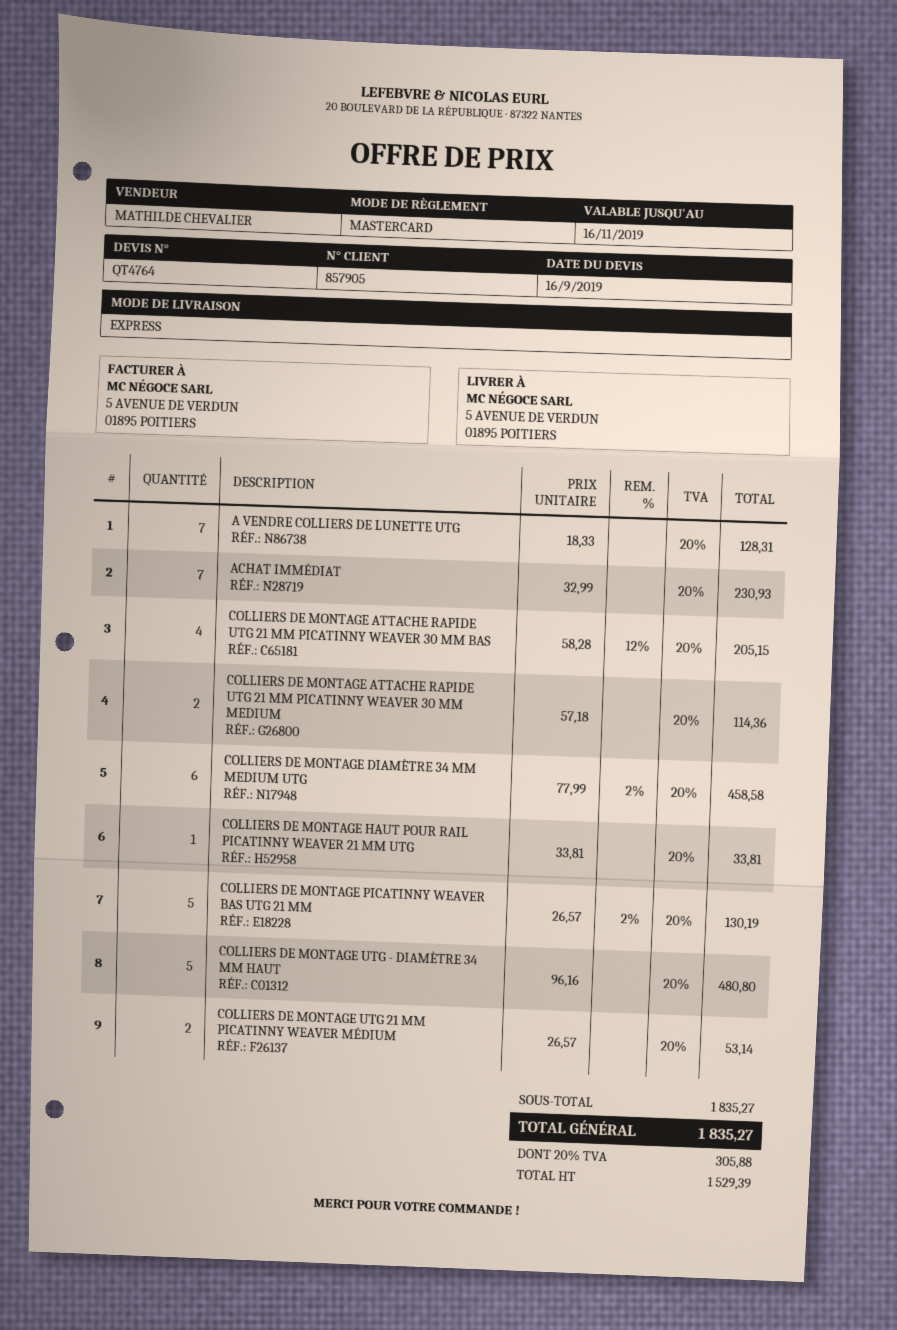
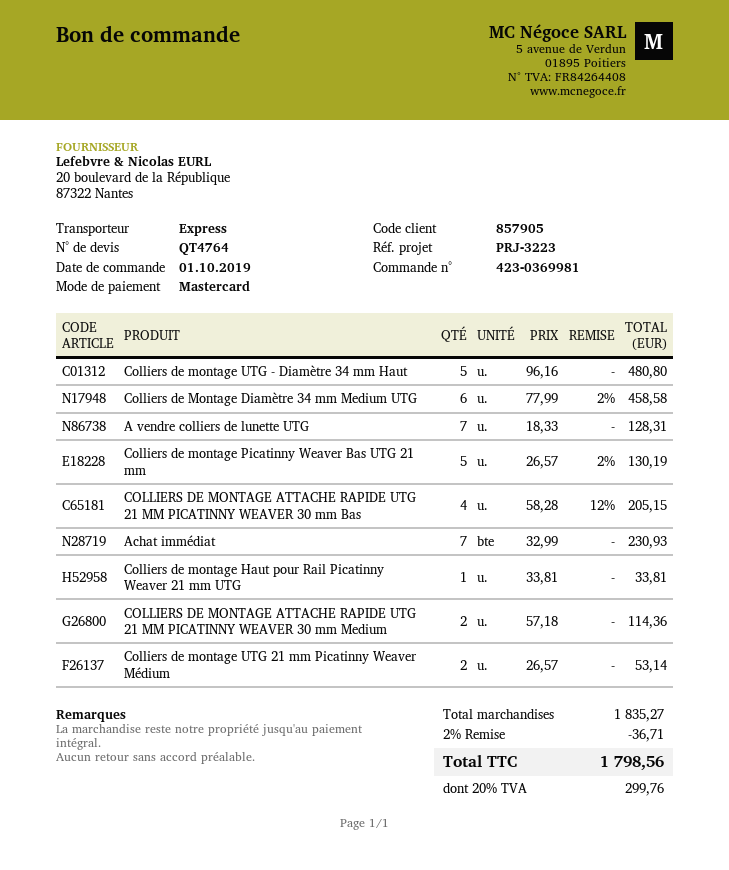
discount: none -> 2% = 36.71
tax: 20% = 305.88 -> 20% = 299.76
total: 1835.27 -> 1798.56

